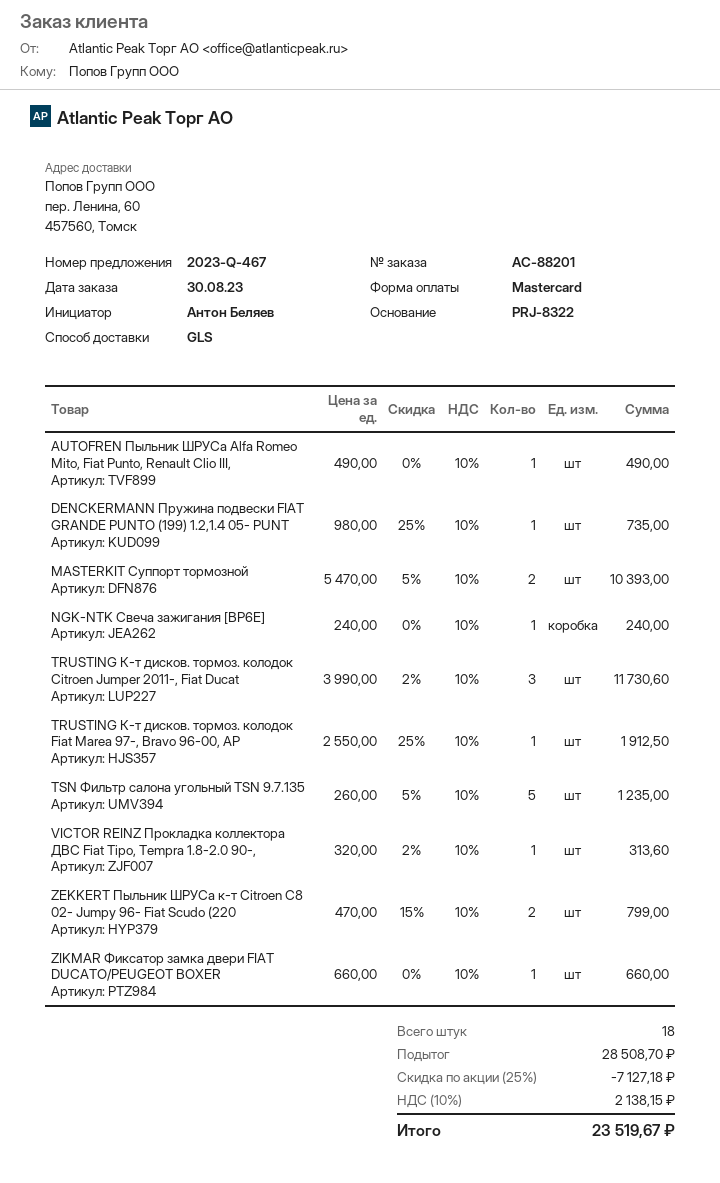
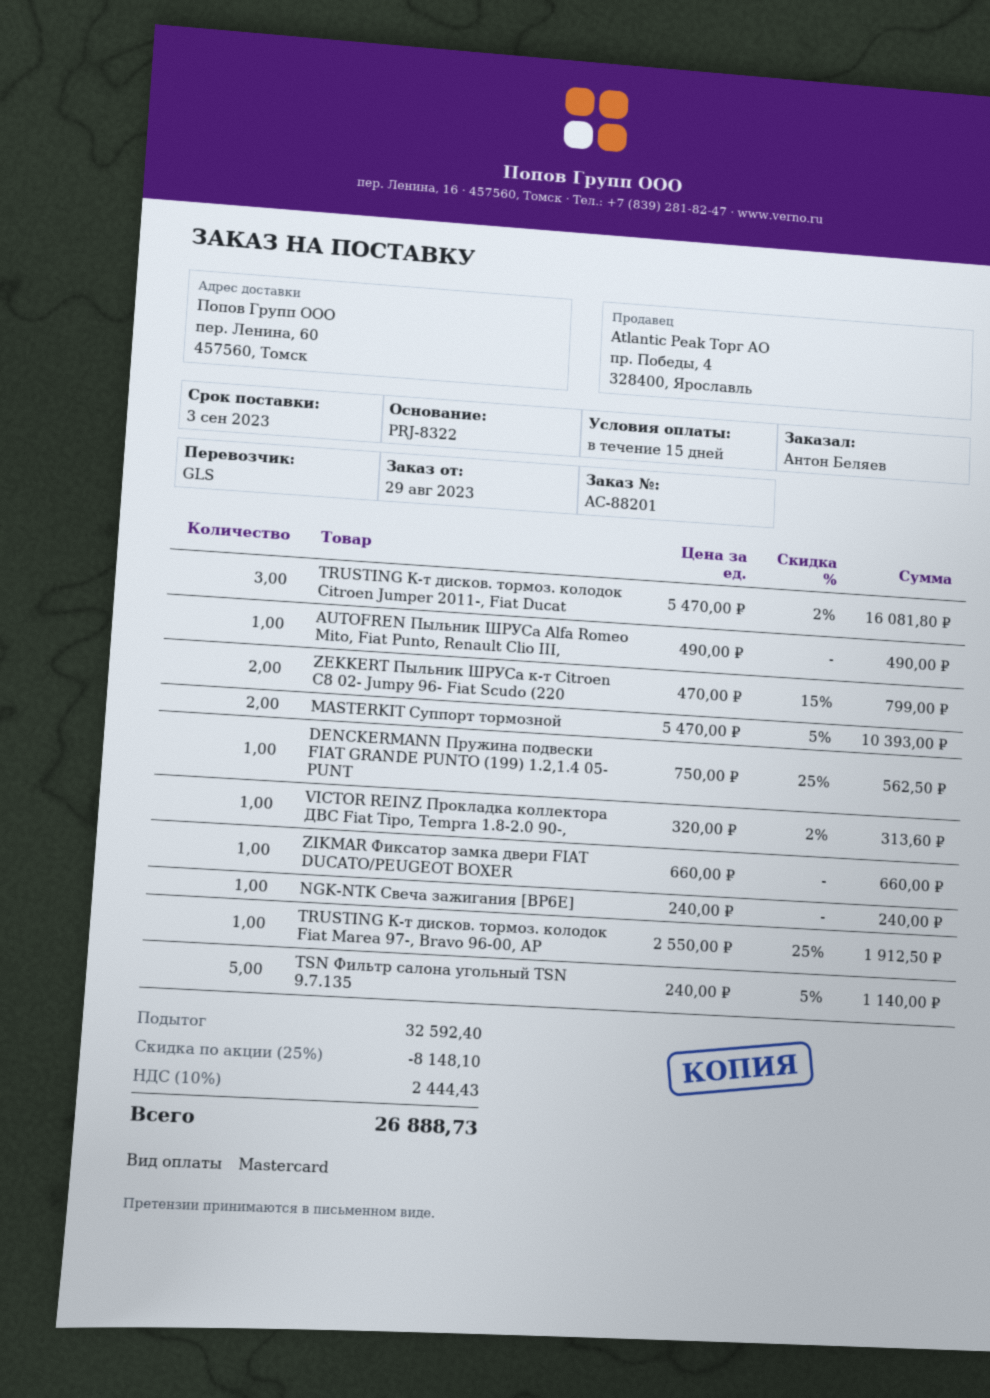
order date: 2023-08-30 -> 2023-08-29
DENCKERMANN Пружина подвески FIAT GRANDE PUNTO (199) 1.2,1.4 05- PUNT: 1 x 980.00 - 25% = 735.00 -> 1 x 750.00 - 25% = 562.50
TRUSTING К-т дисков. тормоз. колодок Citroen Jumper 2011-, Fiat Ducat: 3 x 3990.00 - 2% = 11730.60 -> 3 x 5470.00 - 2% = 16081.80
TSN Фильтр салона угольный TSN 9.7.135: 5 x 260.00 - 5% = 1235.00 -> 5 x 240.00 - 5% = 1140.00
subtotal: 28508.70 -> 32592.40
discount: 25% = 7127.18 -> 25% = 8148.10
tax: 10% = 2138.15 -> 10% = 2444.43
total: 23519.67 -> 26888.73

